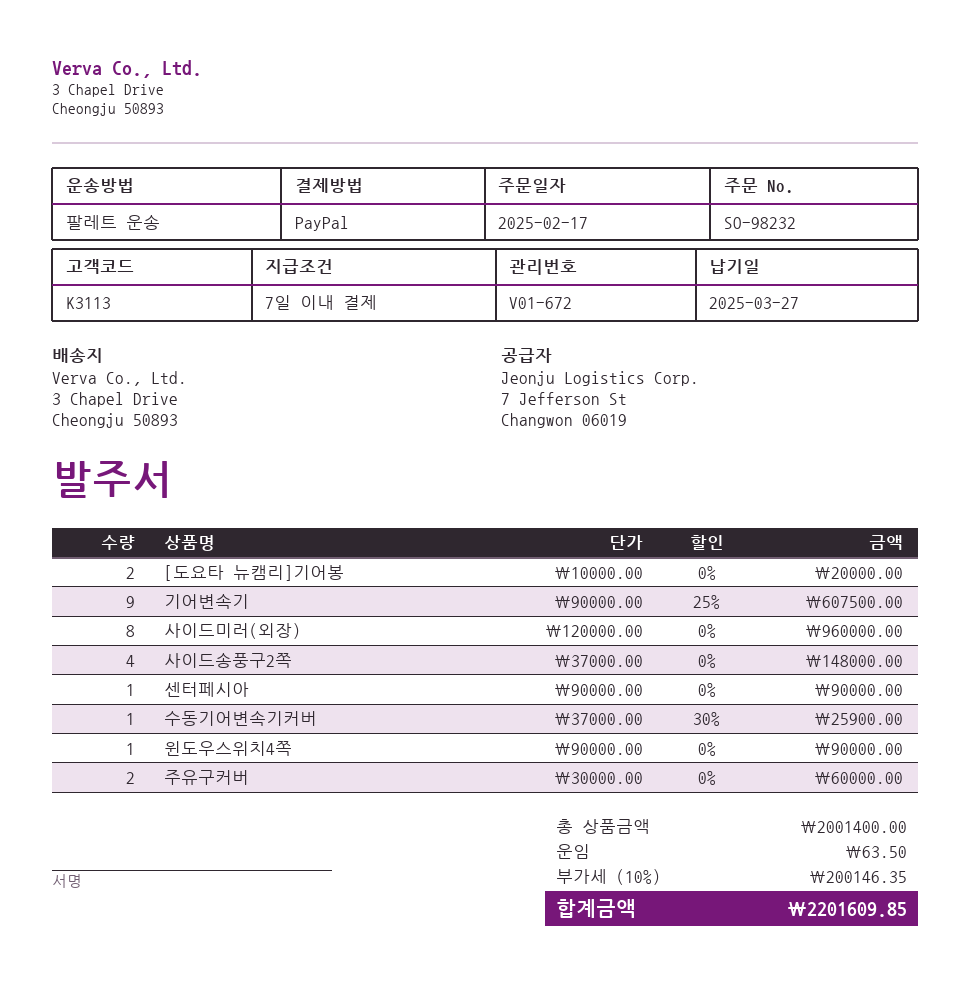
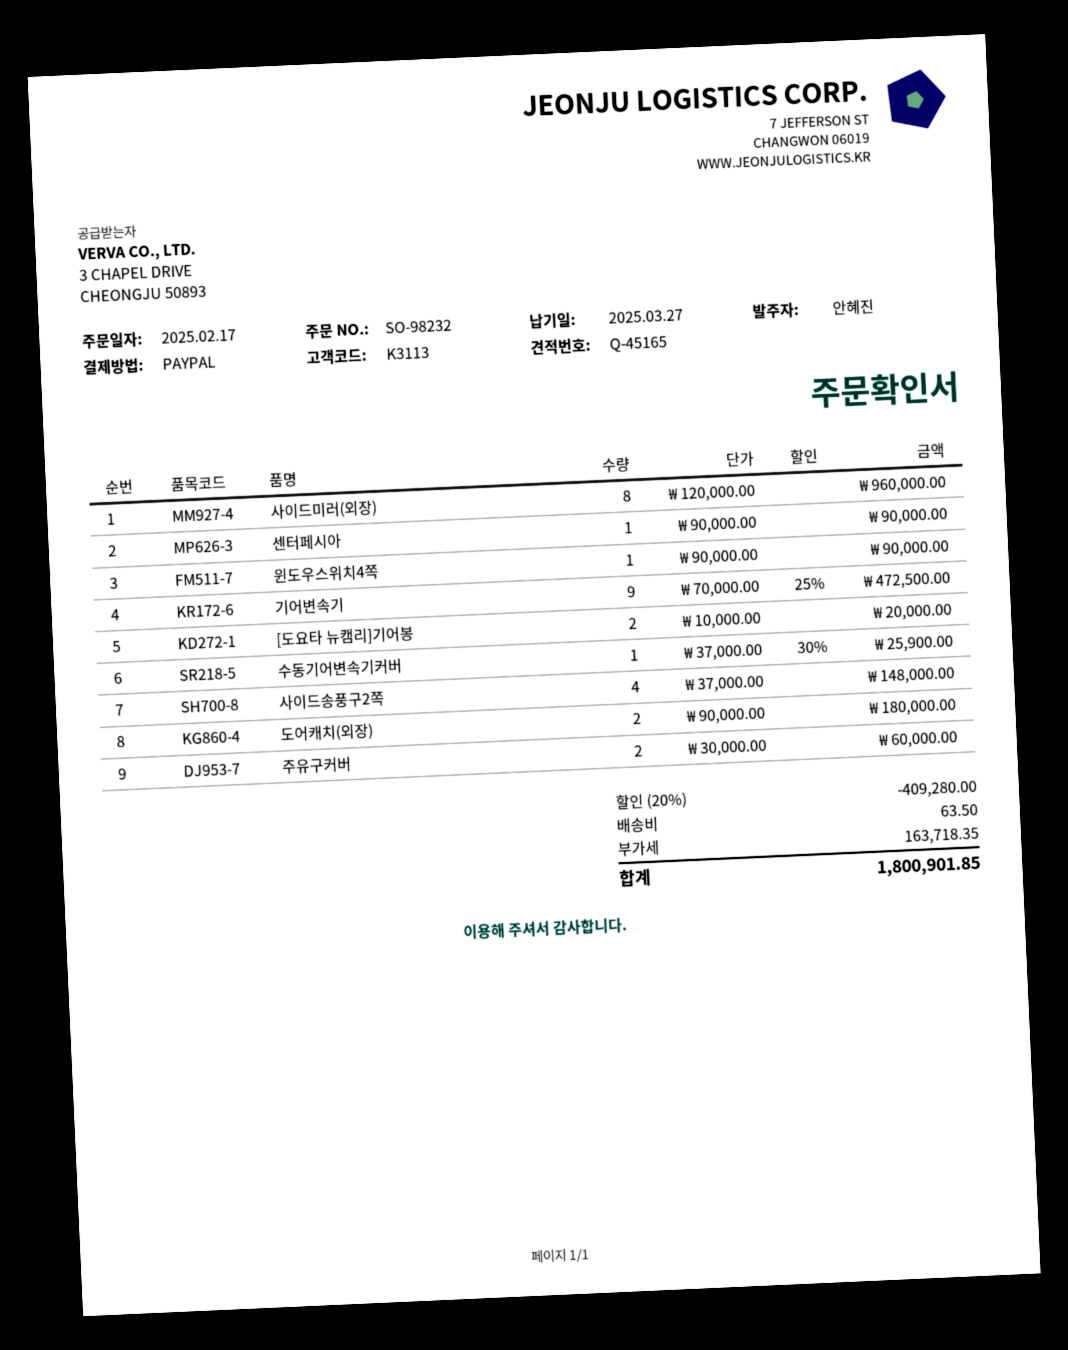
기어변속기: 9 x 90000.00 - 25% = 607500.00 -> 9 x 70000.00 - 25% = 472500.00
도어캐치(외장): none -> 2 x 90000.00 = 180000.00
discount: none -> 20% = 409280.00
tax: 200146.35 -> 163718.35
total: 2201609.85 -> 1800901.85

